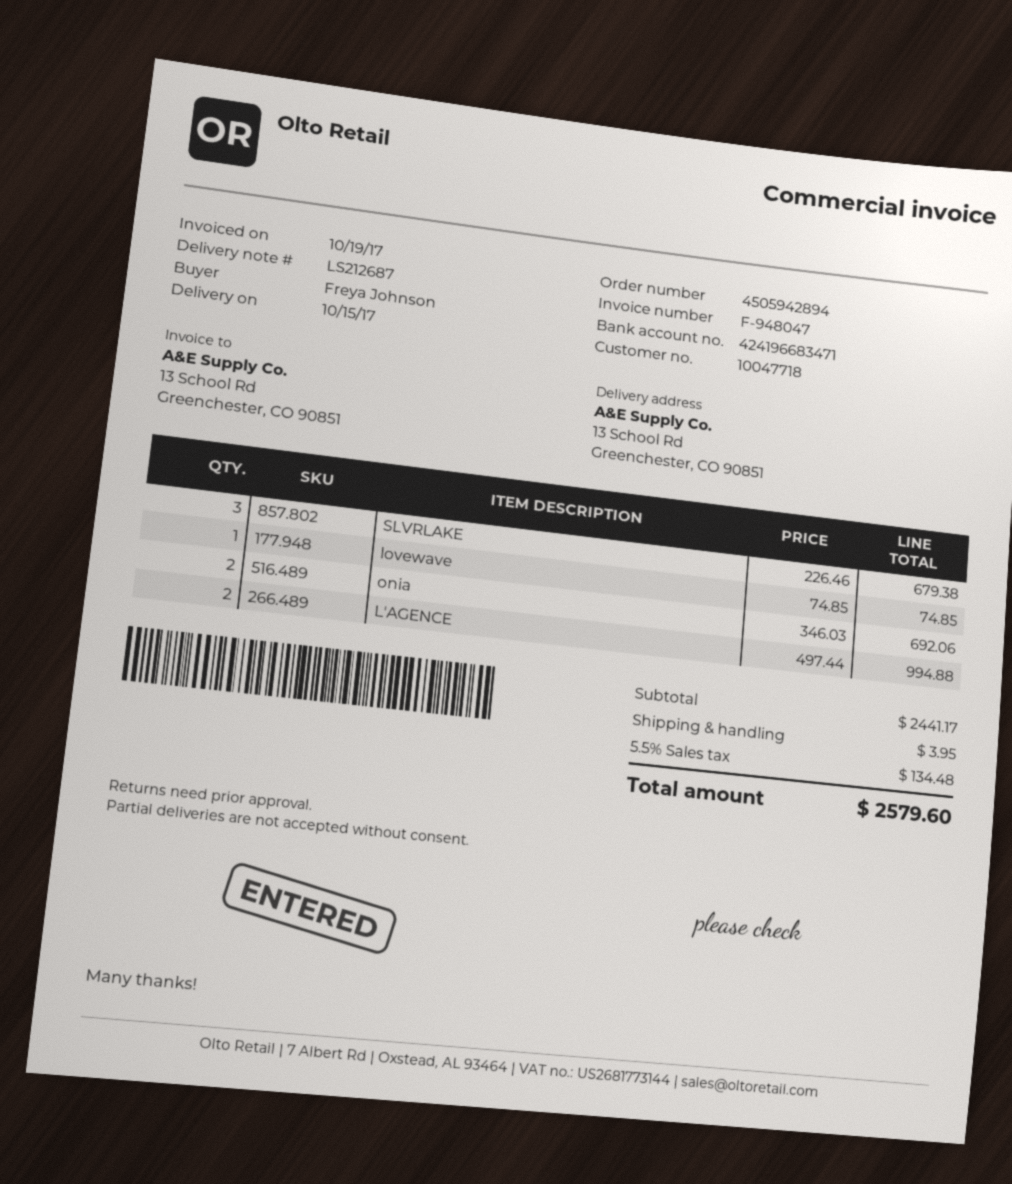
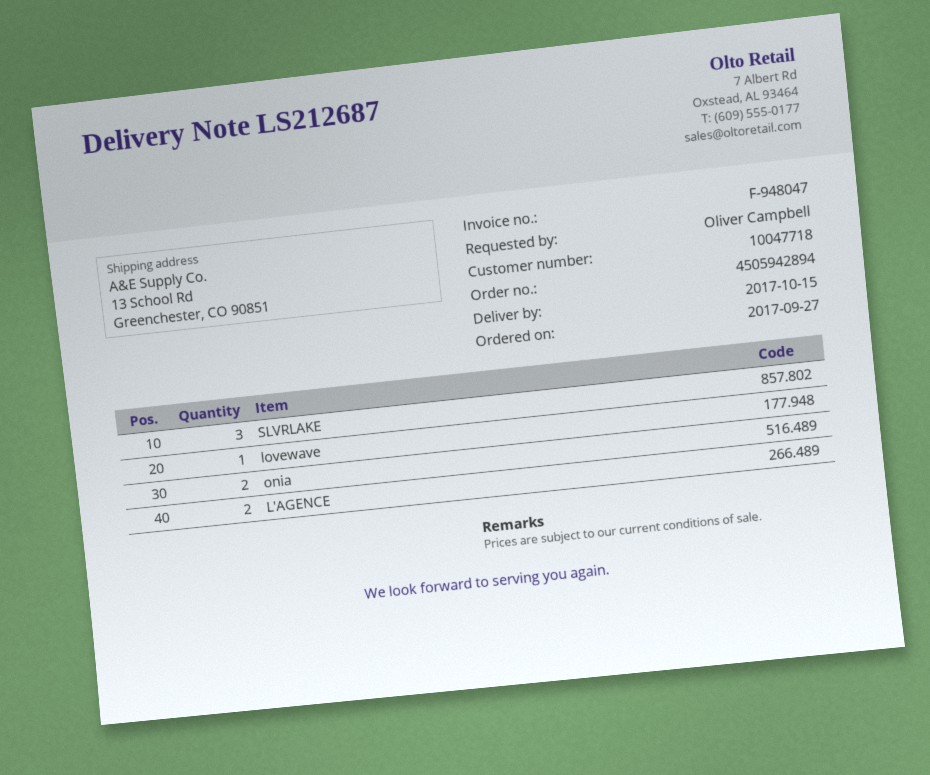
ordered by: Freya Johnson -> Oliver Campbell

